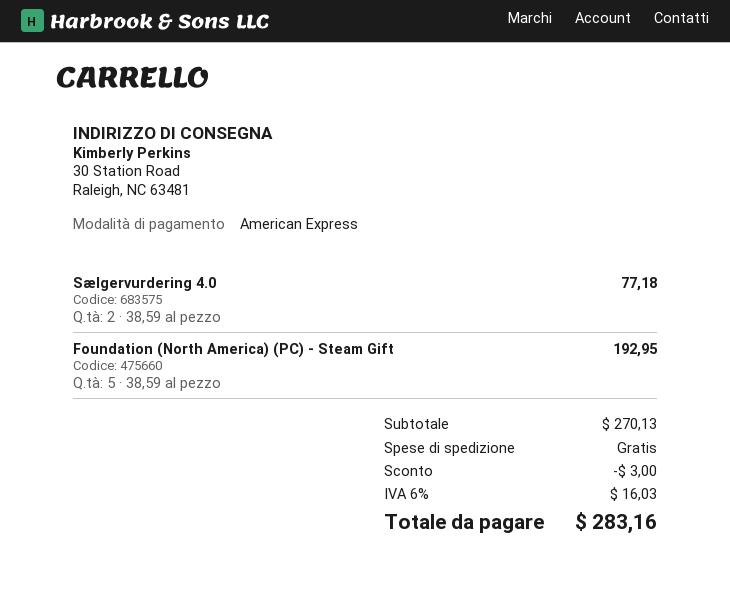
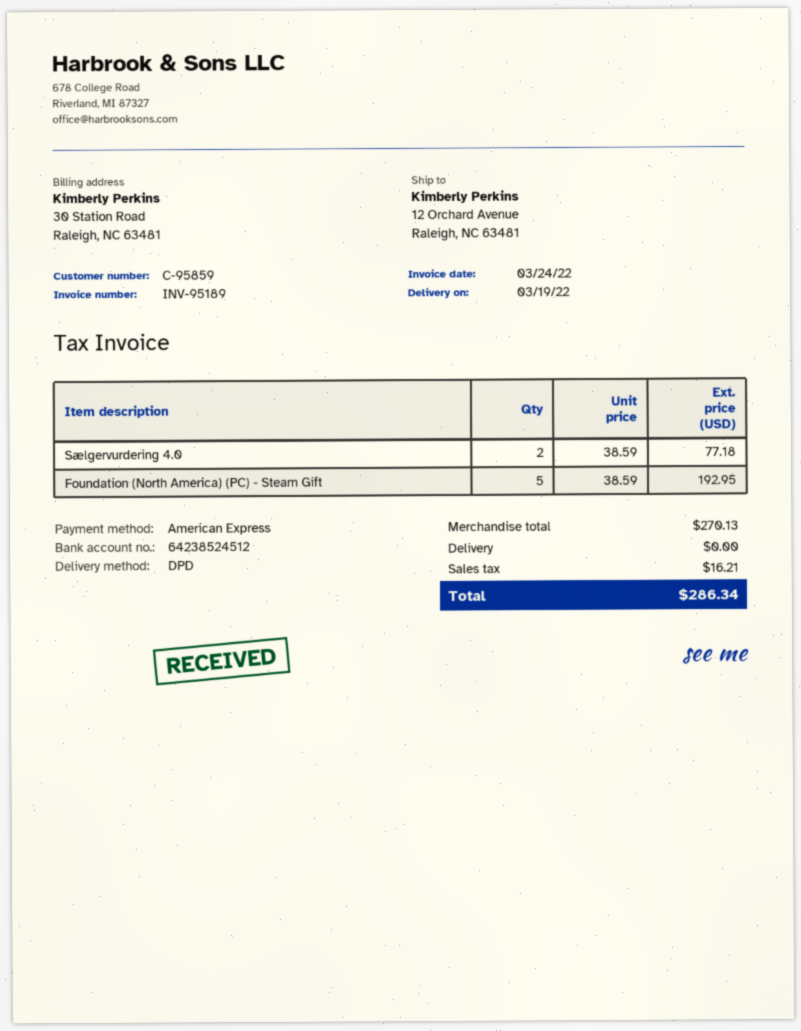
ship to: 30 Station Road, Raleigh, NC 63481 -> 12 Orchard Avenue, Raleigh, NC 63481
discount: 3.00 -> none
tax: 16.03 -> 16.21
total: 283.16 -> 286.34

